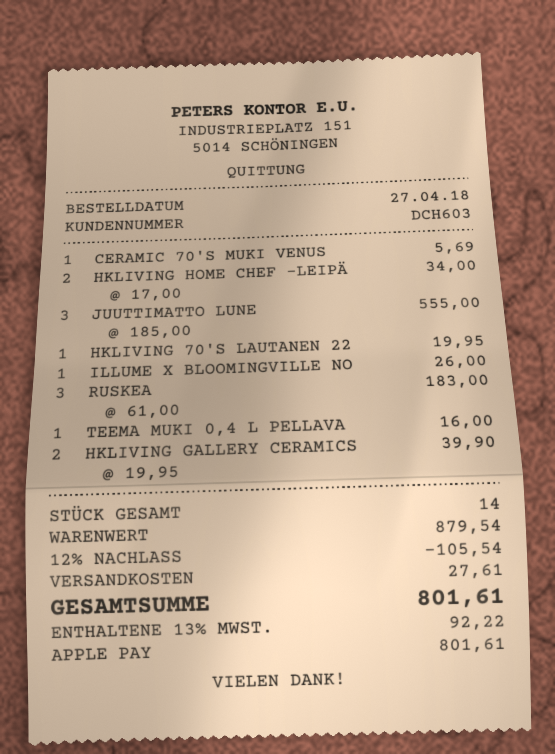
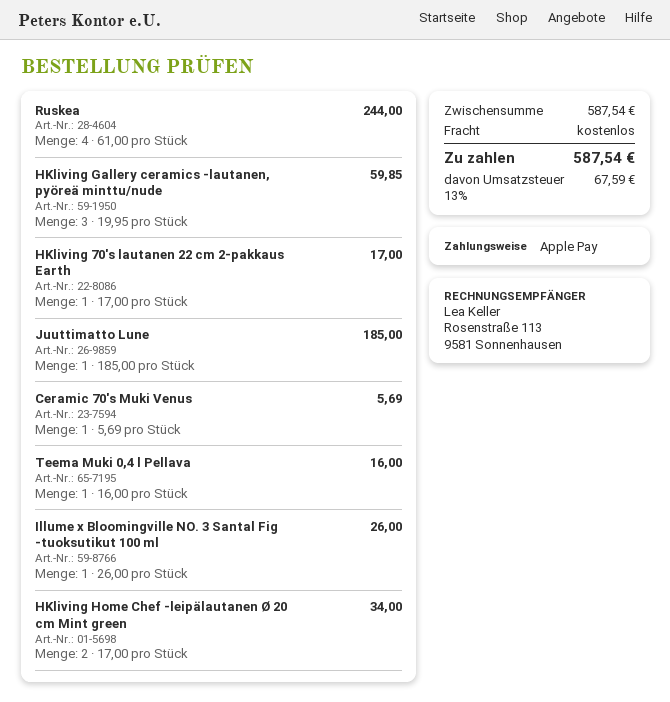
JUUTTIMATTO LUNE: 3 x 185.00 = 555.00 -> 1 x 185.00 = 185.00
HKLIVING 70'S LAUTANEN 22: 1 x 19.95 = 19.95 -> 1 x 17.00 = 17.00
RUSKEA: 3 x 61.00 = 183.00 -> 4 x 61.00 = 244.00
HKLIVING GALLERY CERAMICS: 2 x 19.95 = 39.90 -> 3 x 19.95 = 59.85
subtotal: 879.54 -> 587.54
discount: 12% = 105.54 -> none
shipping: 27.61 -> 0.00
tax: 13% = 92.22 -> 13% = 67.59
total: 801.61 -> 587.54

